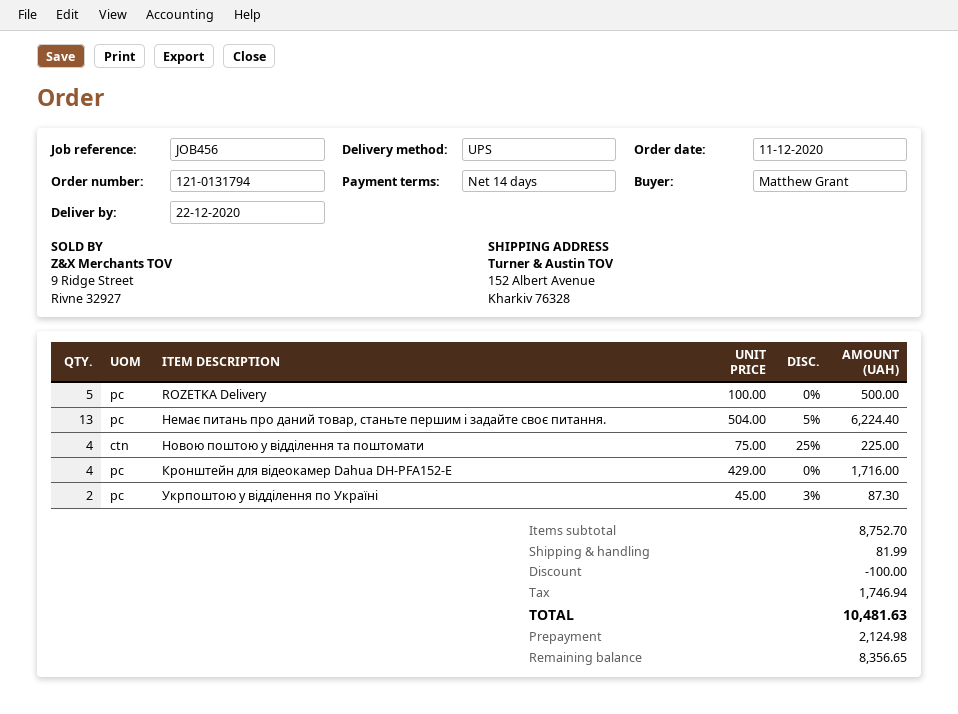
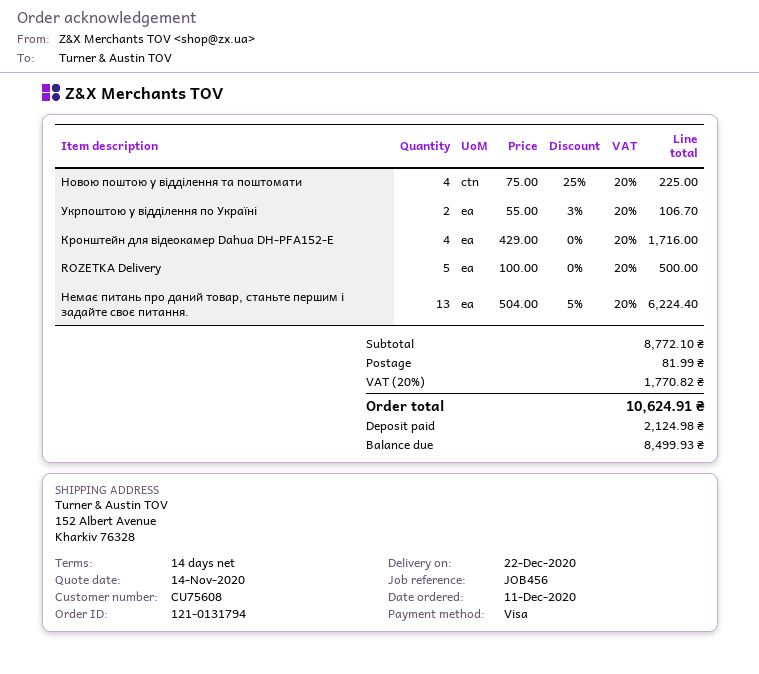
Укрпоштою у відділення по Україні: 2 x 45.00 - 3% = 87.30 -> 2 x 55.00 - 3% = 106.70
subtotal: 8752.70 -> 8772.10
discount: 100.00 -> none
tax: 1746.94 -> 1770.82
total: 10481.63 -> 10624.91
balance: 8356.65 -> 8499.93

